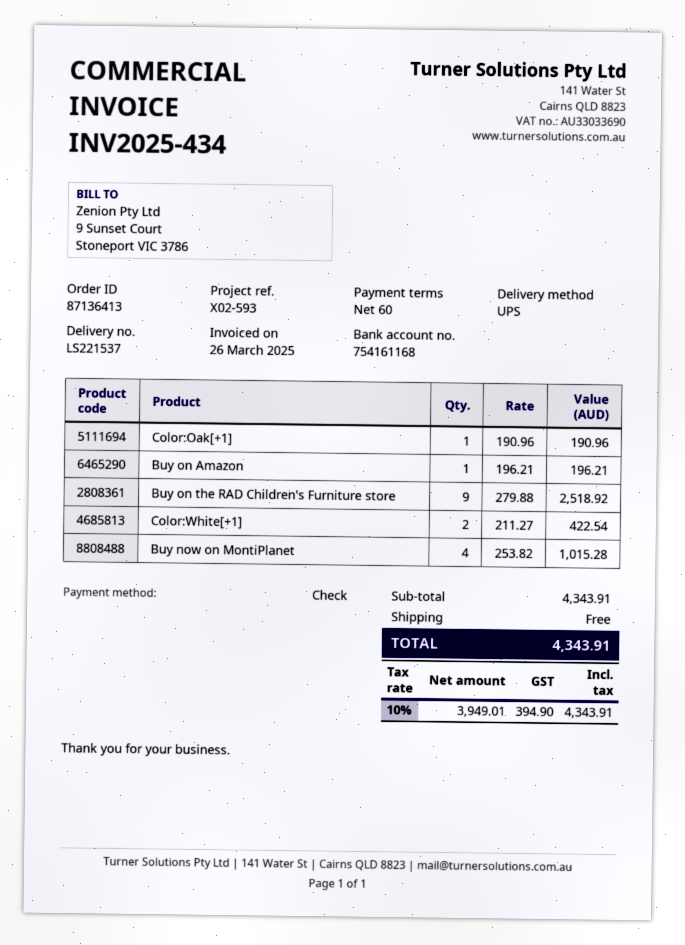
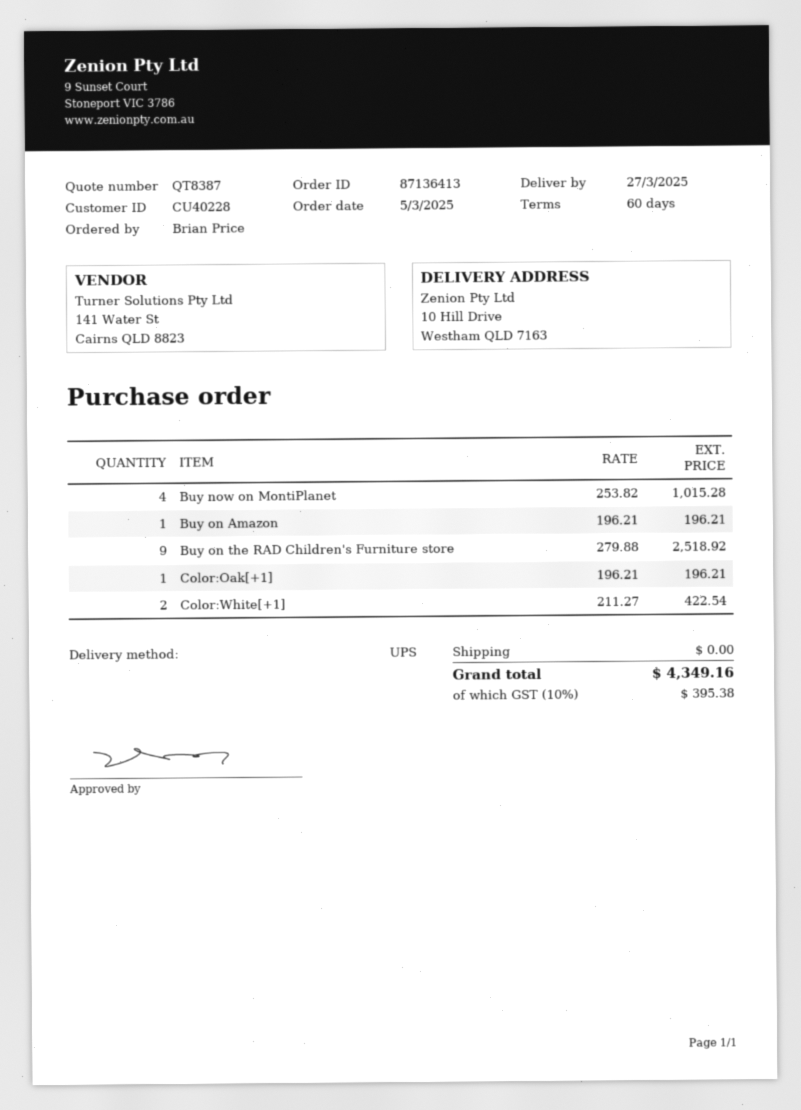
Color:Oak[+1]: 1 x 190.96 = 190.96 -> 1 x 196.21 = 196.21
tax: 10% = 394.90 -> 10% = 395.38
total: 4343.91 -> 4349.16

